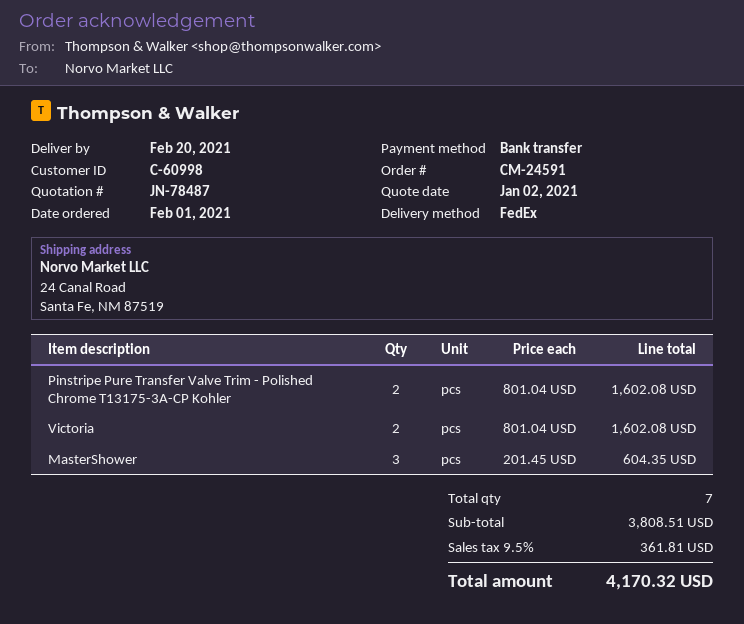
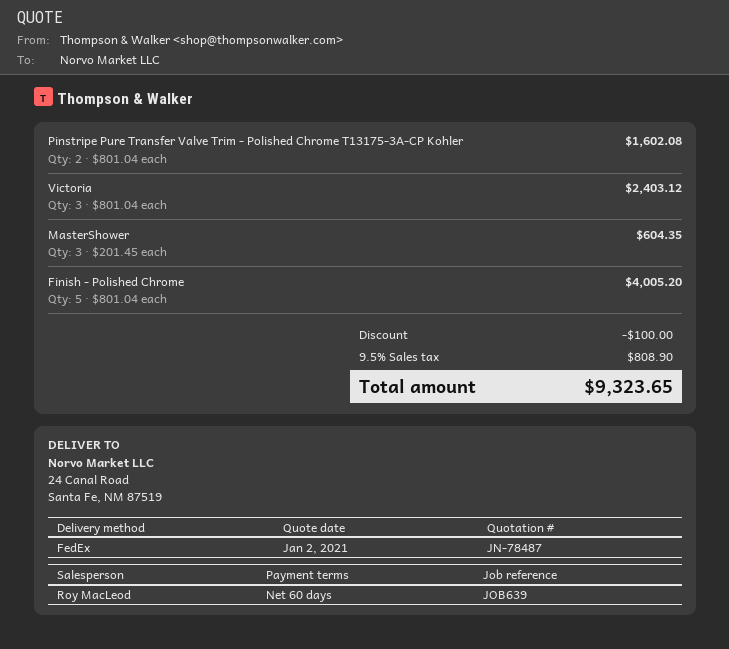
Victoria: 2 x 801.04 = 1602.08 -> 3 x 801.04 = 2403.12
Finish - Polished Chrome: none -> 5 x 801.04 = 4005.20
discount: none -> 100.00
tax: 9.5% = 361.81 -> 9.5% = 808.90
total: 4170.32 -> 9323.65

